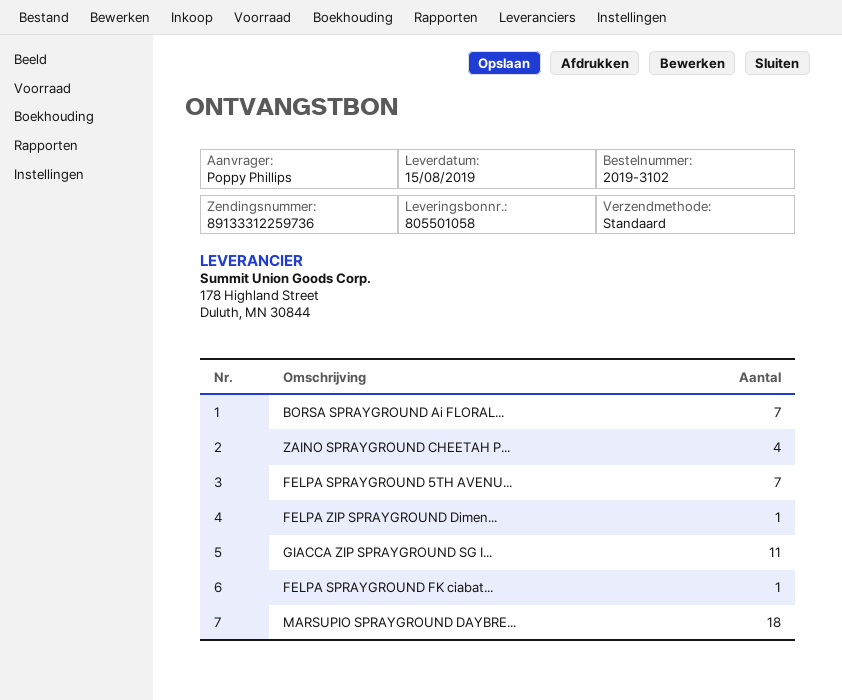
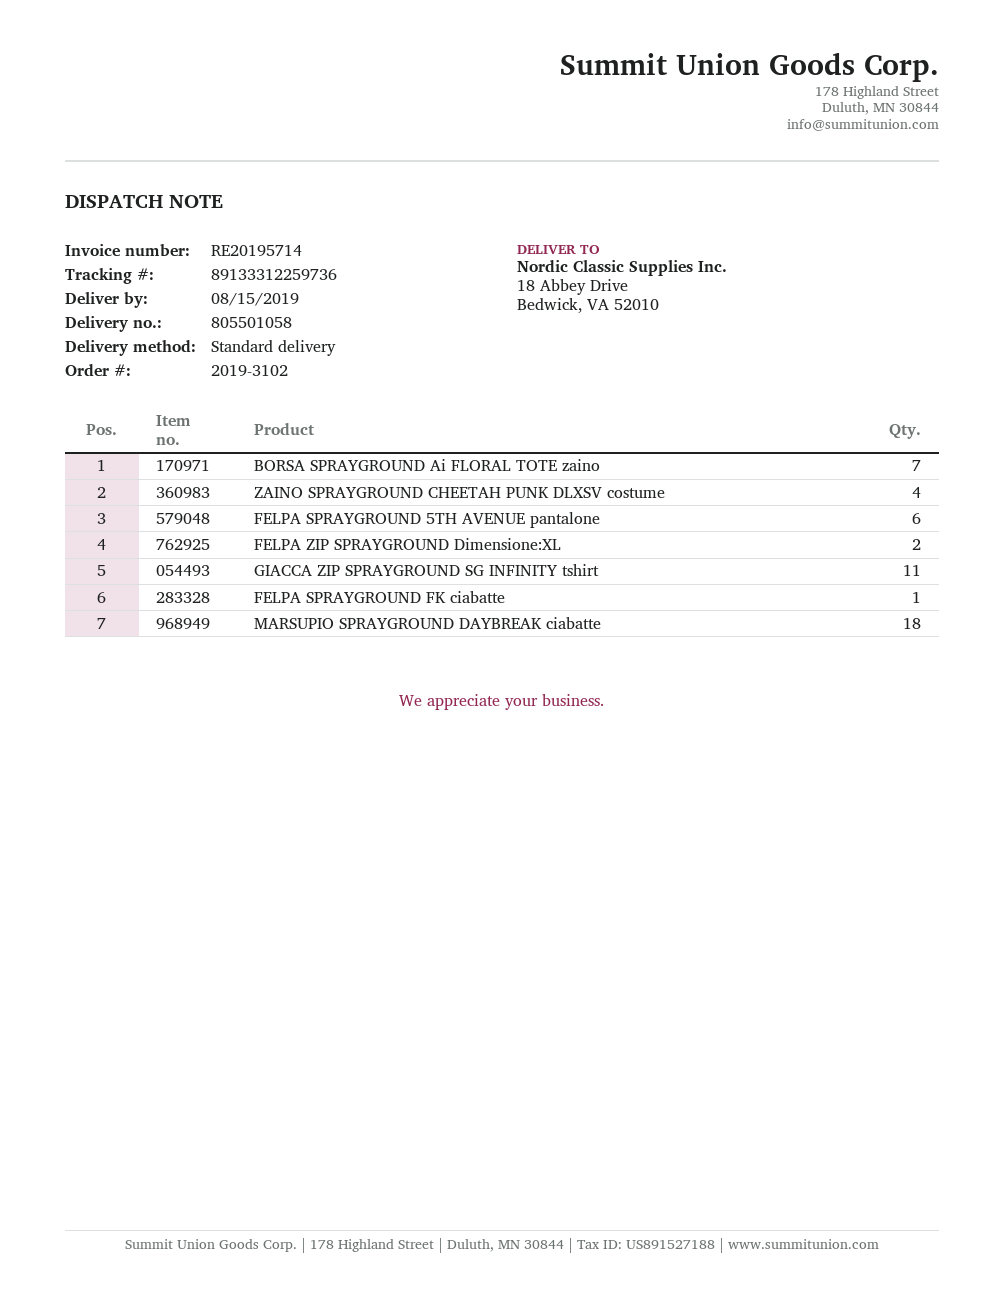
FELPA SPRAYGROUND 5TH AVENU...: 7 -> 6
FELPA ZIP SPRAYGROUND Dimen...: 1 -> 2

